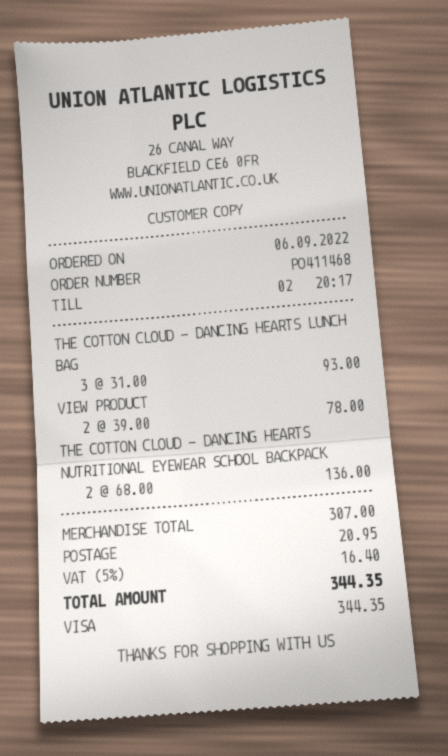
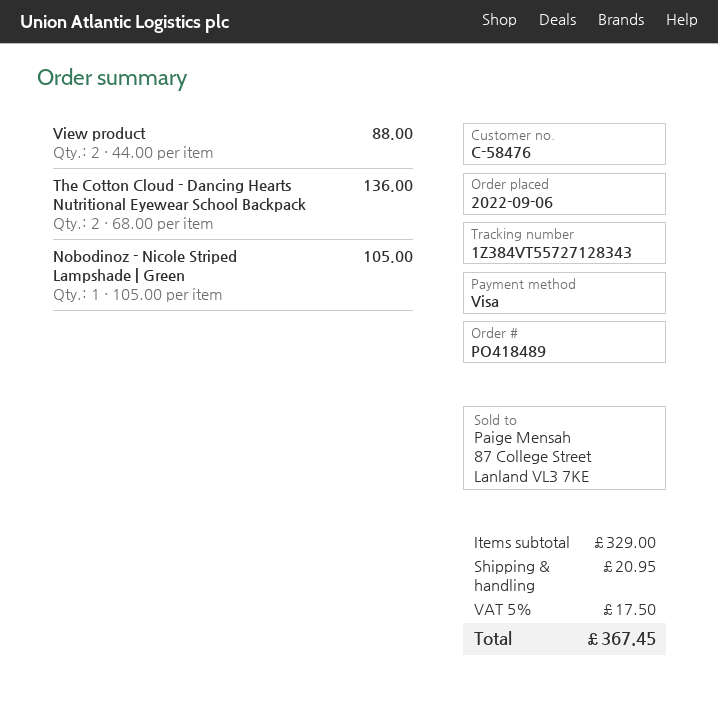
order number: PO411468 -> PO418489
THE COTTON CLOUD - DANCING HEARTS LUNCH BAG: 3 x 31.00 = 93.00 -> none
VIEW PRODUCT: 2 x 39.00 = 78.00 -> 2 x 44.00 = 88.00
Nobodinoz - Nicole Striped Lampshade | Green: none -> 1 x 105.00 = 105.00
subtotal: 307.00 -> 329.00
tax: 5% = 16.40 -> 5% = 17.50
total: 344.35 -> 367.45

